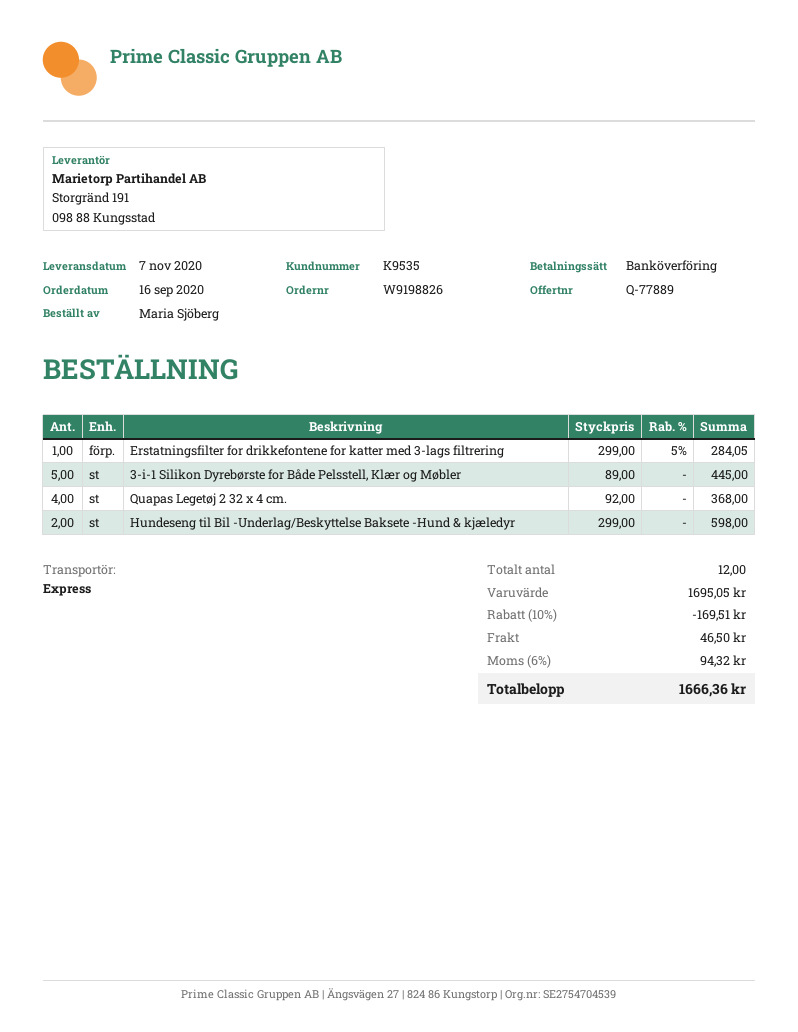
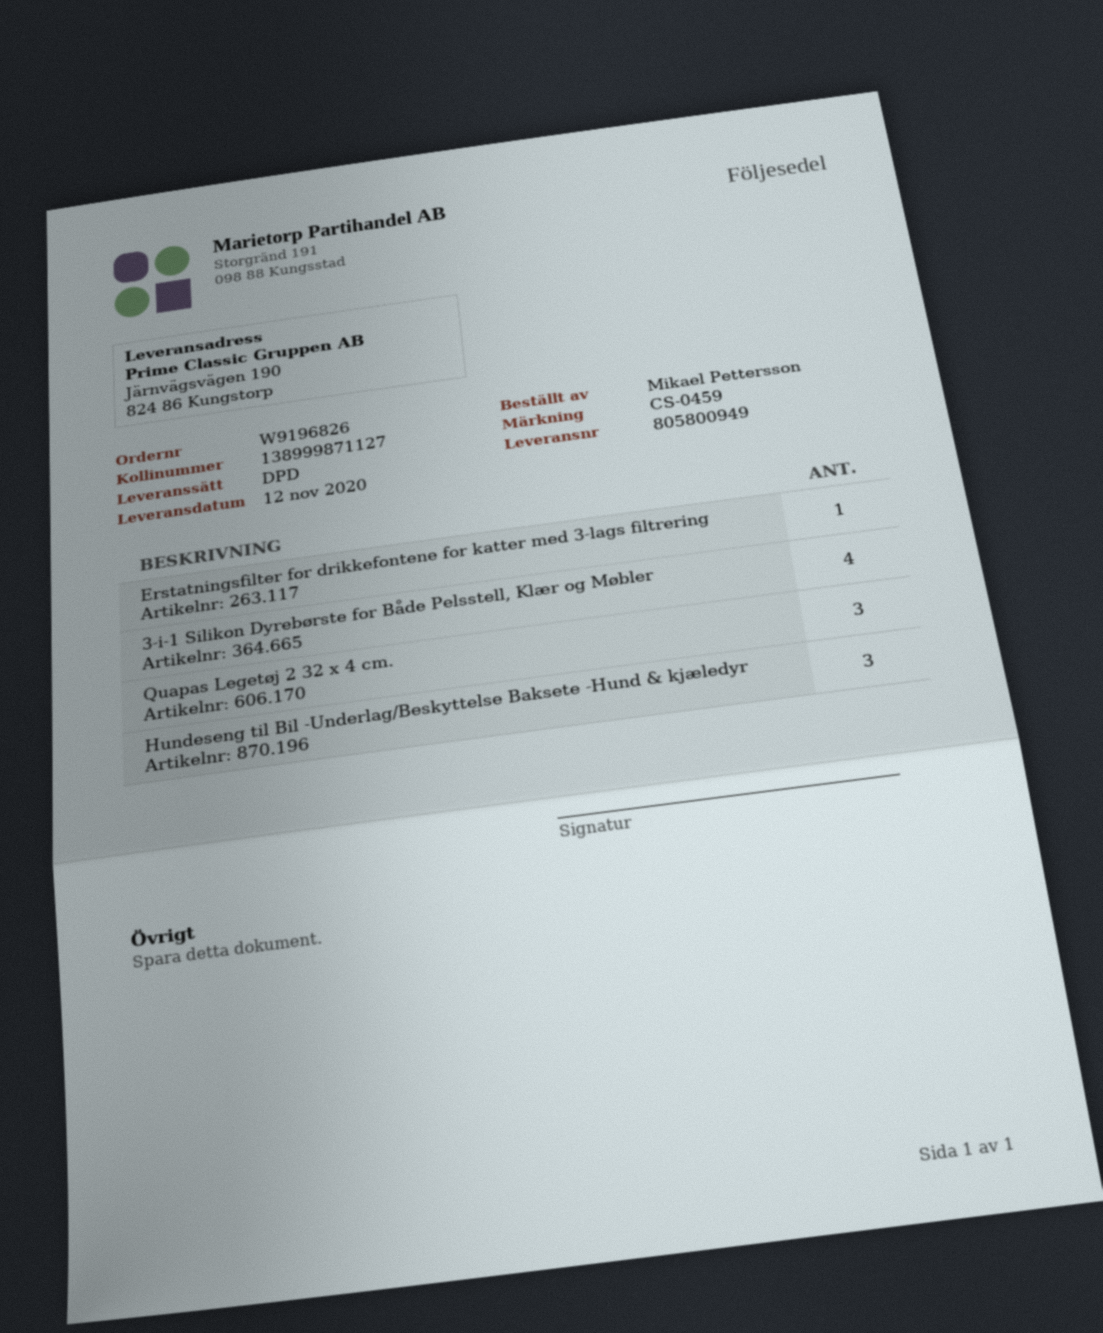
order number: W9198826 -> W9196826
delivery date: 2020-11-07 -> 2020-11-12
ordered by: Maria Sjöberg -> Mikael Pettersson
shipping method: express -> DPD
3-i-1 Silikon Dyrebørste for Både Pelsstell, Klær og Møbler: 5 -> 4
Quapas Legetøj 2 32 x 4 cm.: 4 -> 3
Hundeseng til Bil -Underlag/Beskyttelse Baksete -Hund & kjæledyr: 2 -> 3

